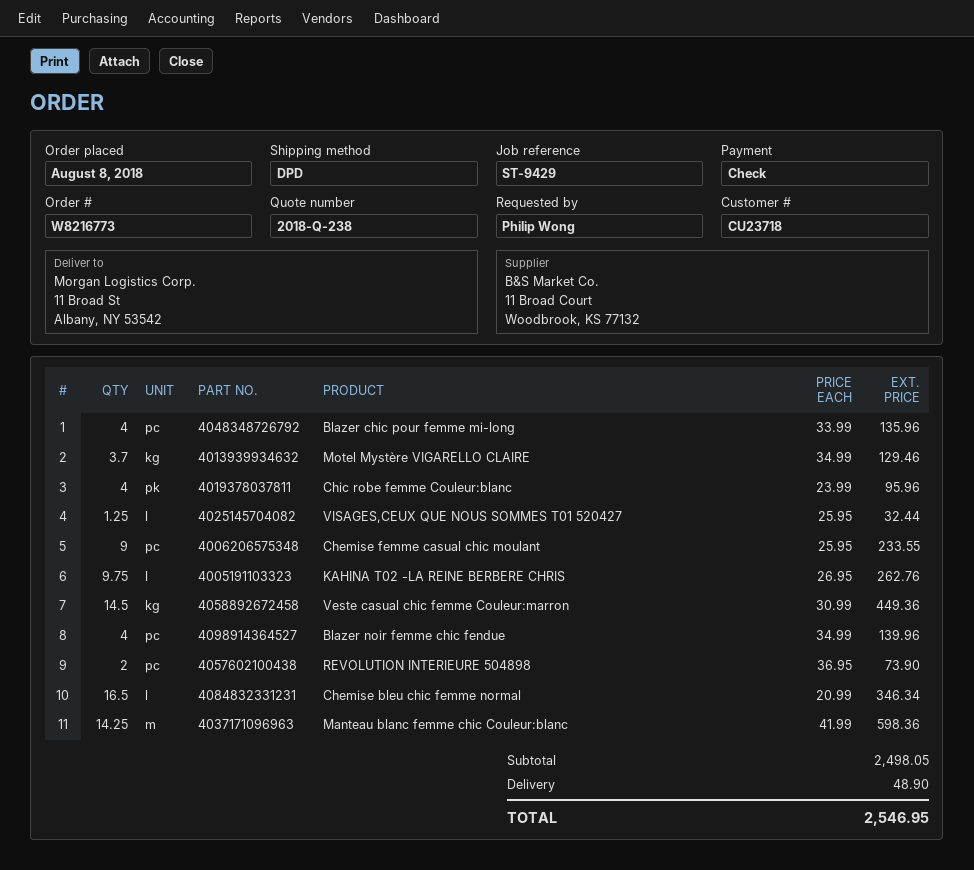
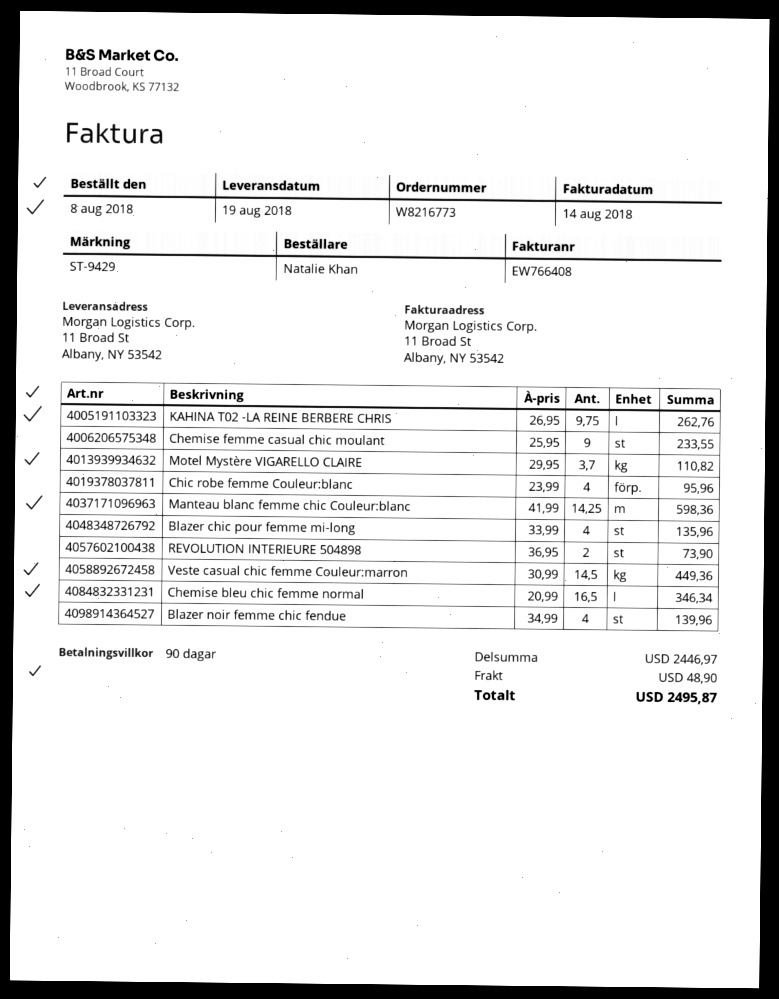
ordered by: Philip Wong -> Natalie Khan
Motel Mystère VIGARELLO CLAIRE: 3.7 x 34.99 = 129.46 -> 3.7 x 29.95 = 110.82
VISAGES,CEUX QUE NOUS SOMMES T01 520427: 1.25 x 25.95 = 32.44 -> none
subtotal: 2498.05 -> 2446.97
total: 2546.95 -> 2495.87

